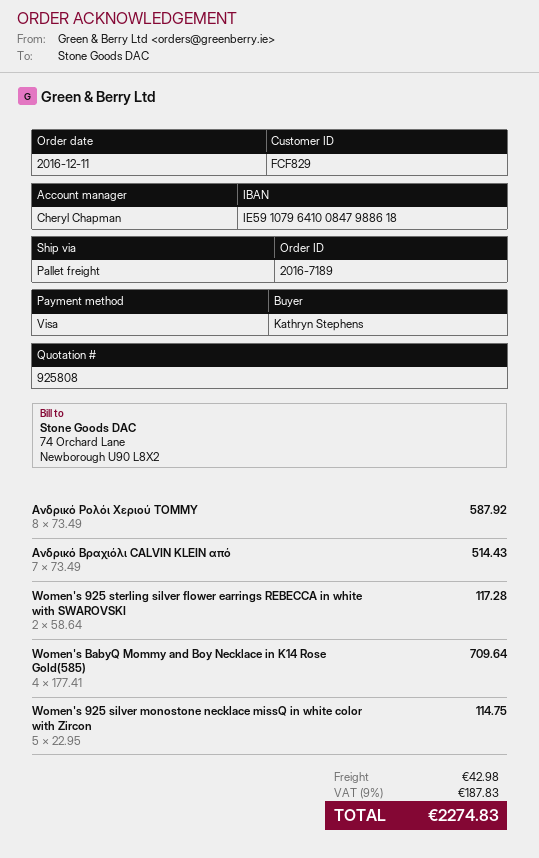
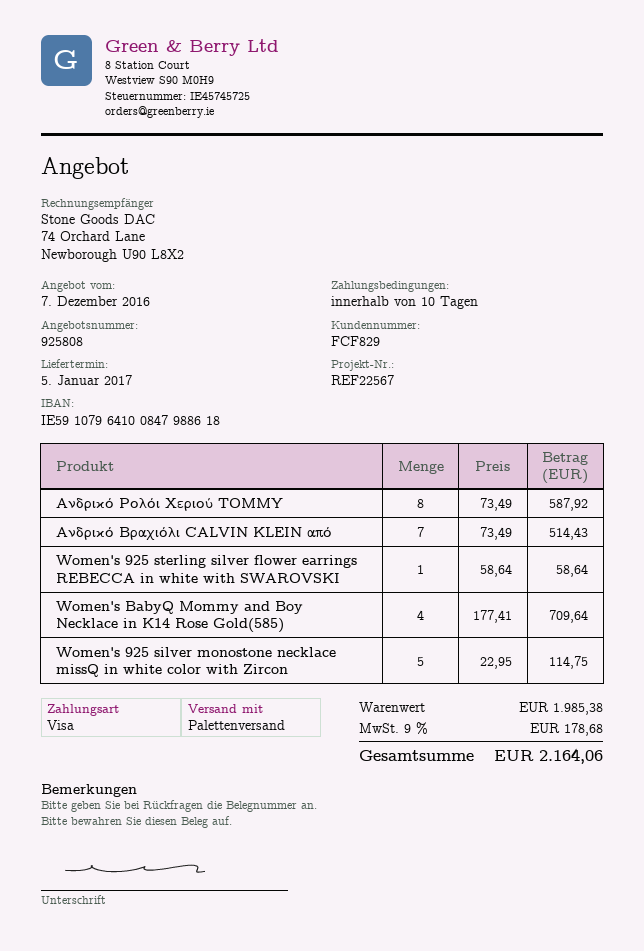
Women's 925 sterling silver flower earrings REBECCA in white with SWAROVSKI: 2 x 58.64 = 117.28 -> 1 x 58.64 = 58.64
shipping: 42.98 -> none
tax: 9% = 187.83 -> 9% = 178.68
total: 2274.83 -> 2164.06

